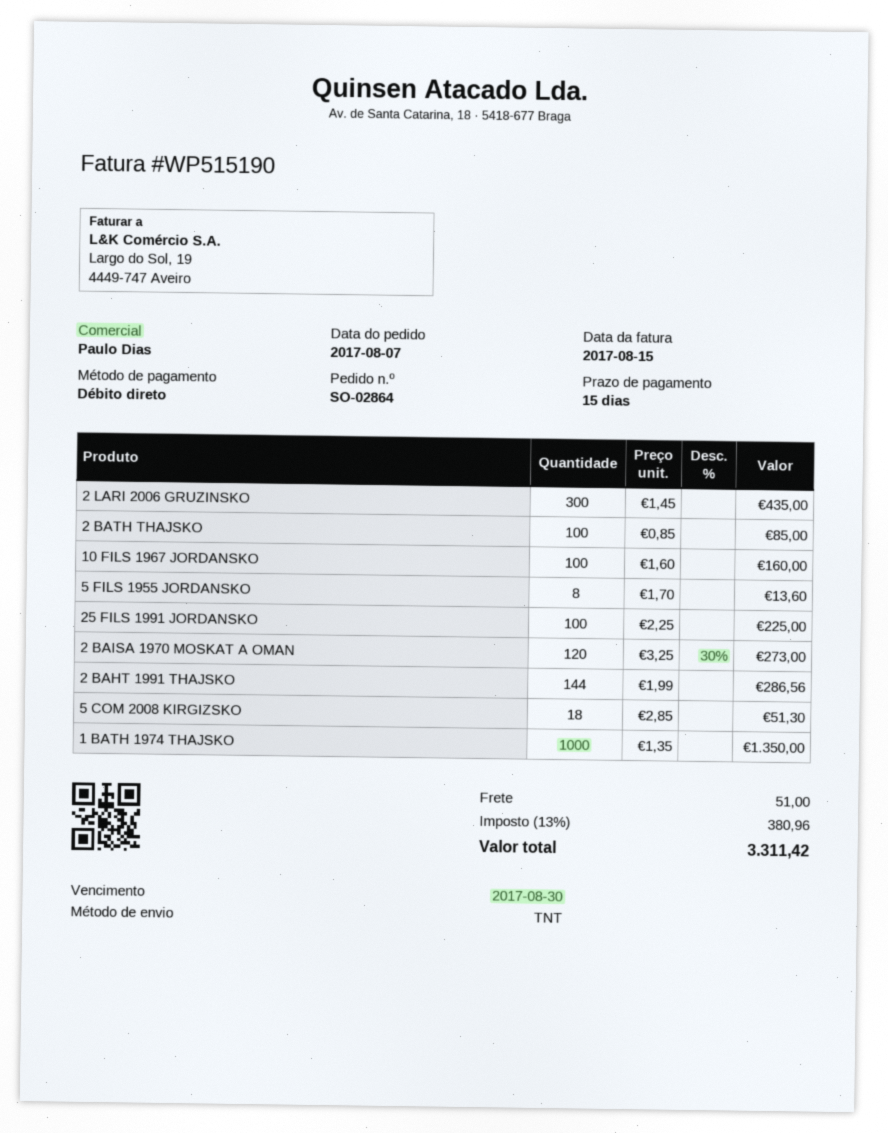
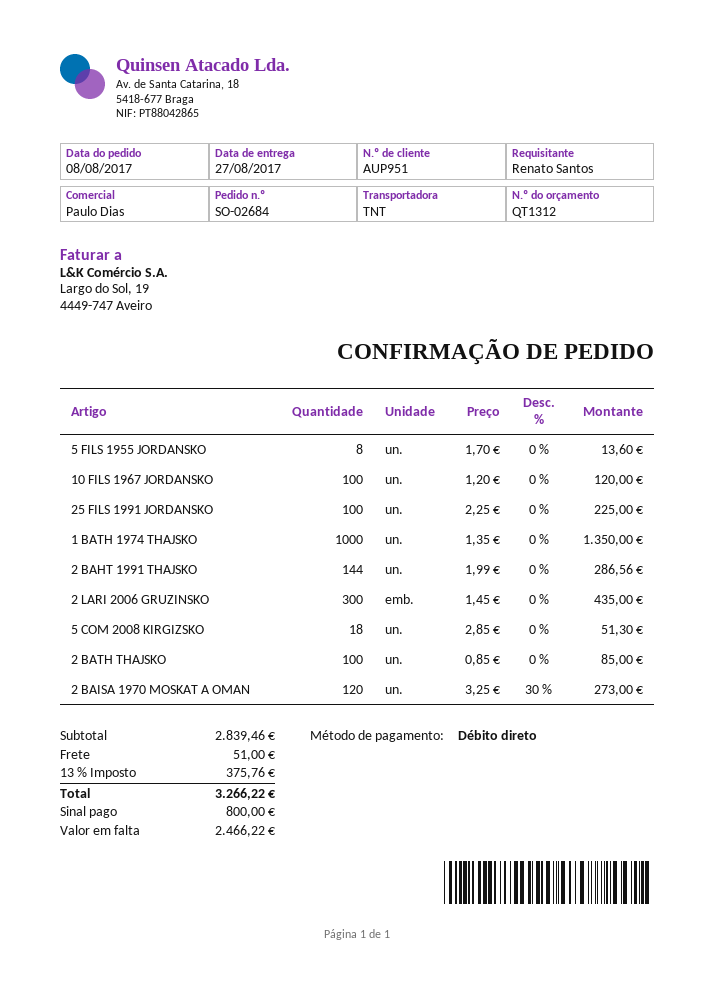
order number: SO-02864 -> SO-02684
order date: 2017-08-07 -> 2017-08-08
10 FILS 1967 JORDANSKO: 100 x 1.60 = 160.00 -> 100 x 1.20 = 120.00
tax: 13% = 380.96 -> 13% = 375.76
total: 3311.42 -> 3266.22

